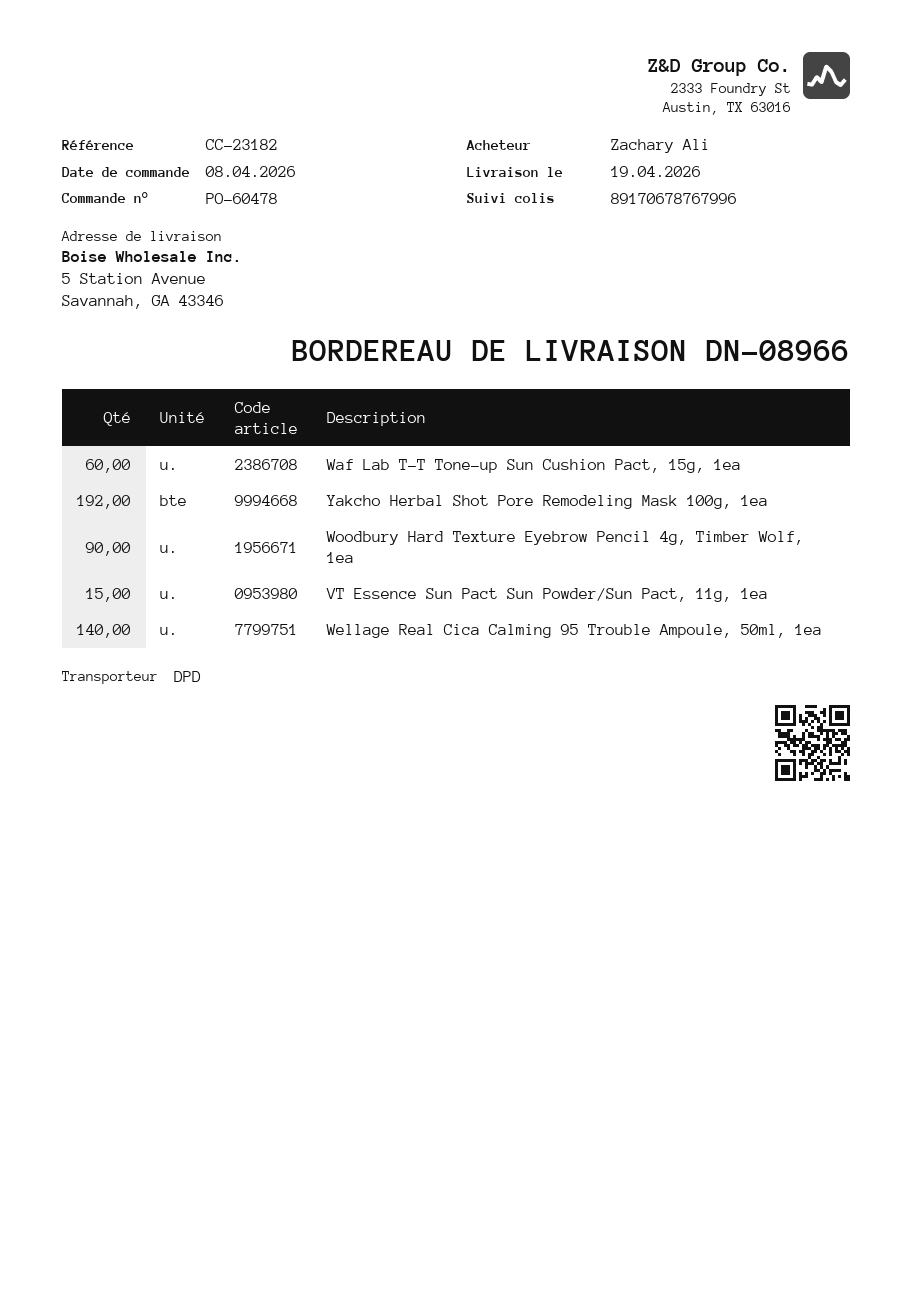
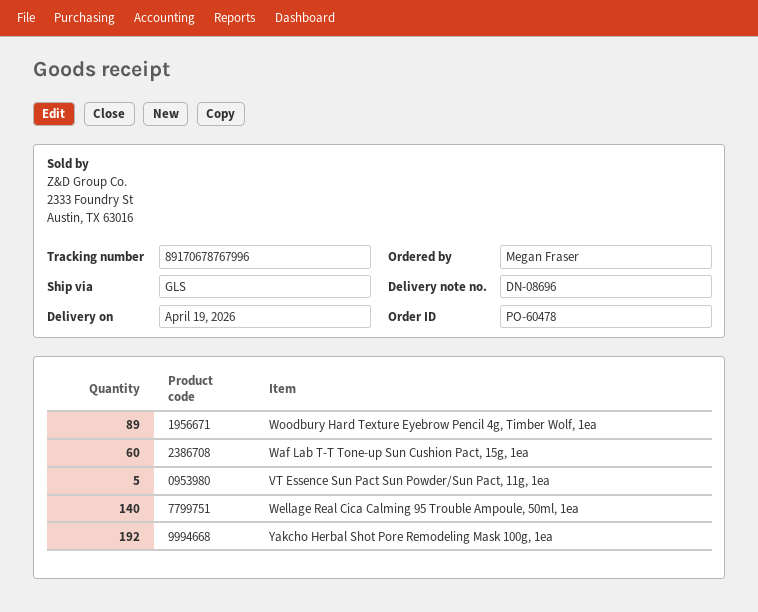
delivery note number: DN-08966 -> DN-08696
ordered by: Zachary Ali -> Megan Fraser
shipping method: DPD -> GLS
Woodbury Hard Texture Eyebrow Pencil 4g, Timber Wolf, 1ea: 90 -> 89
VT Essence Sun Pact Sun Powder/Sun Pact, 11g, 1ea: 15 -> 5

